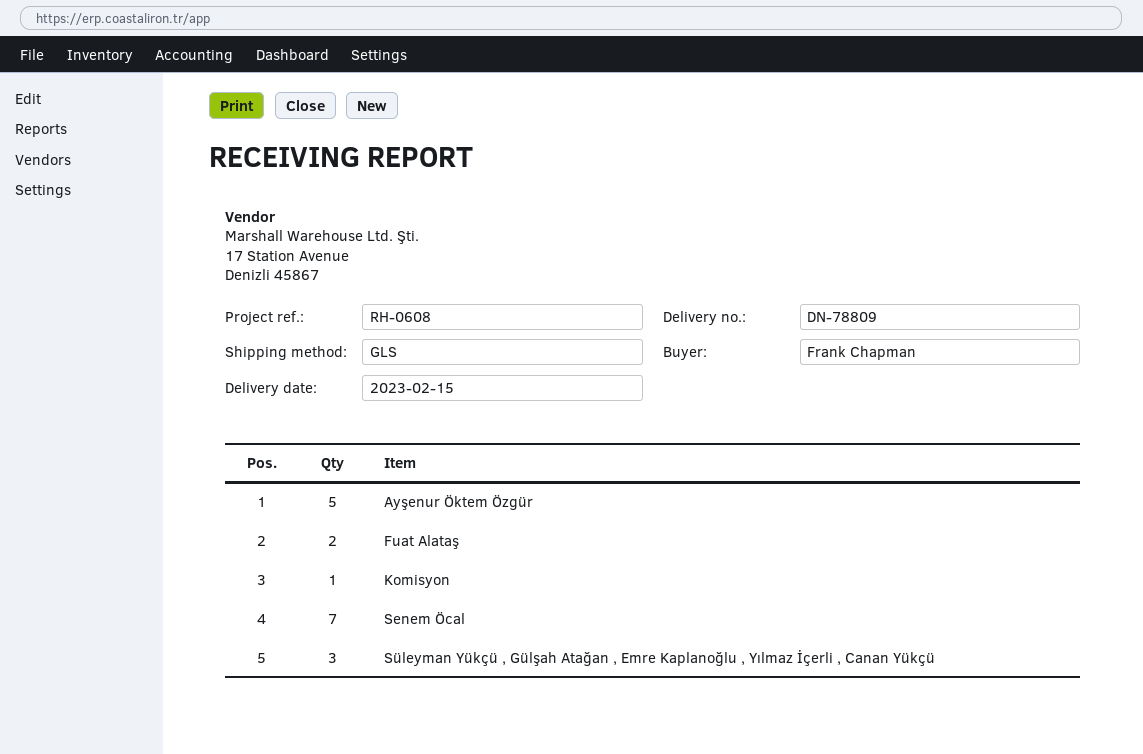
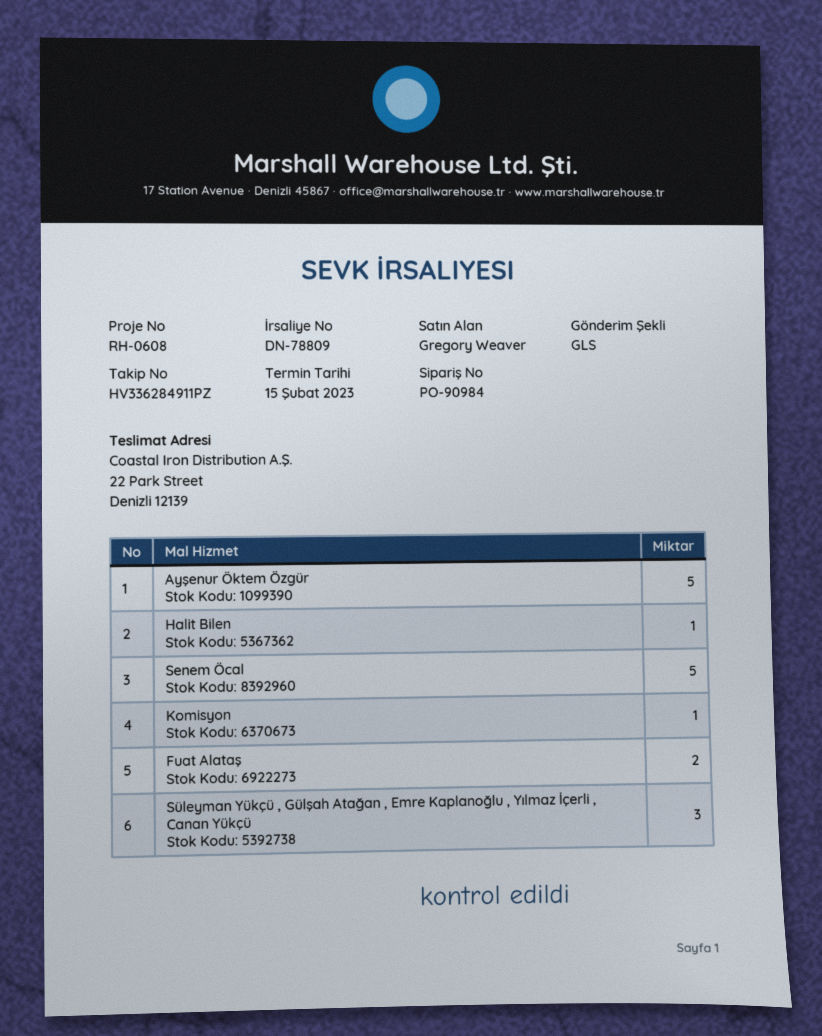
ordered by: Frank Chapman -> Gregory Weaver
Senem Öcal: 7 -> 5
Halit Bilen: none -> 1

